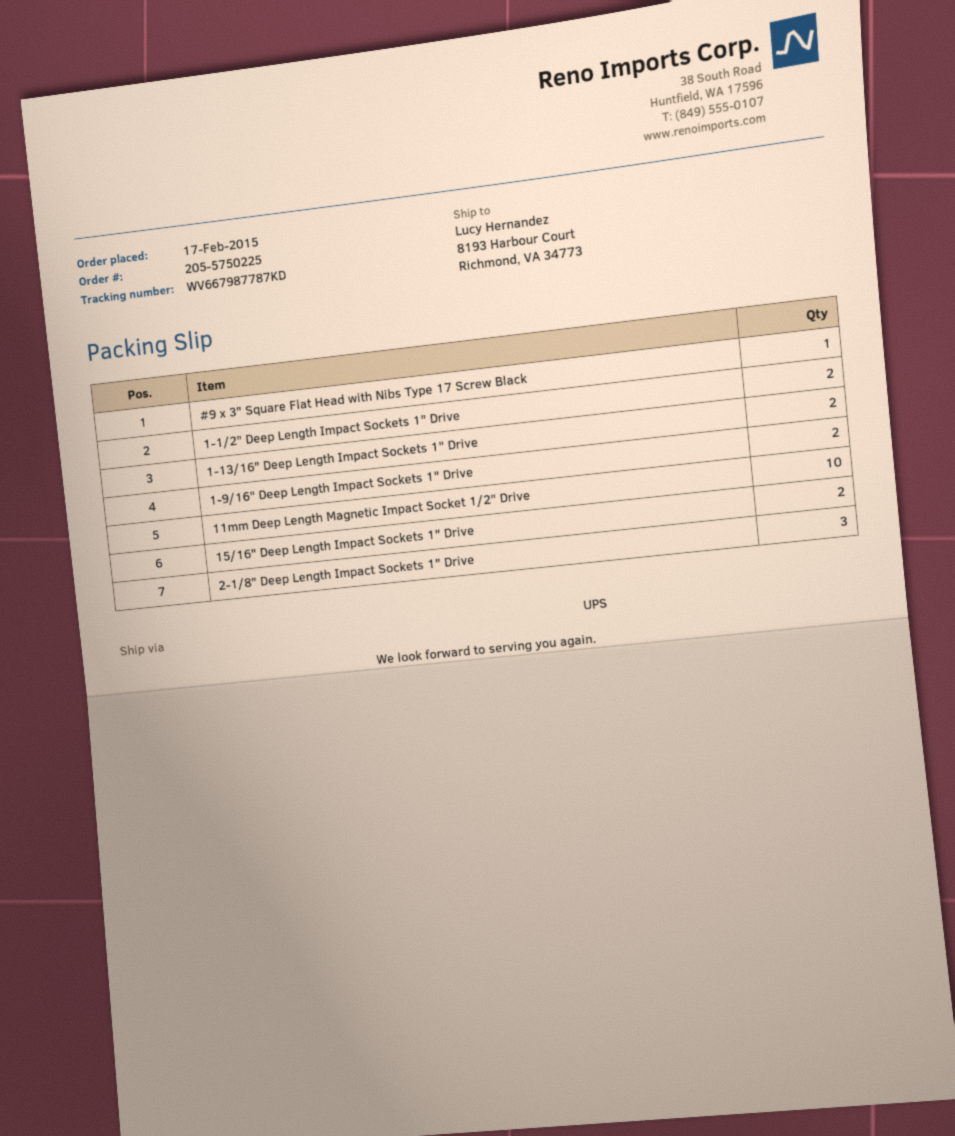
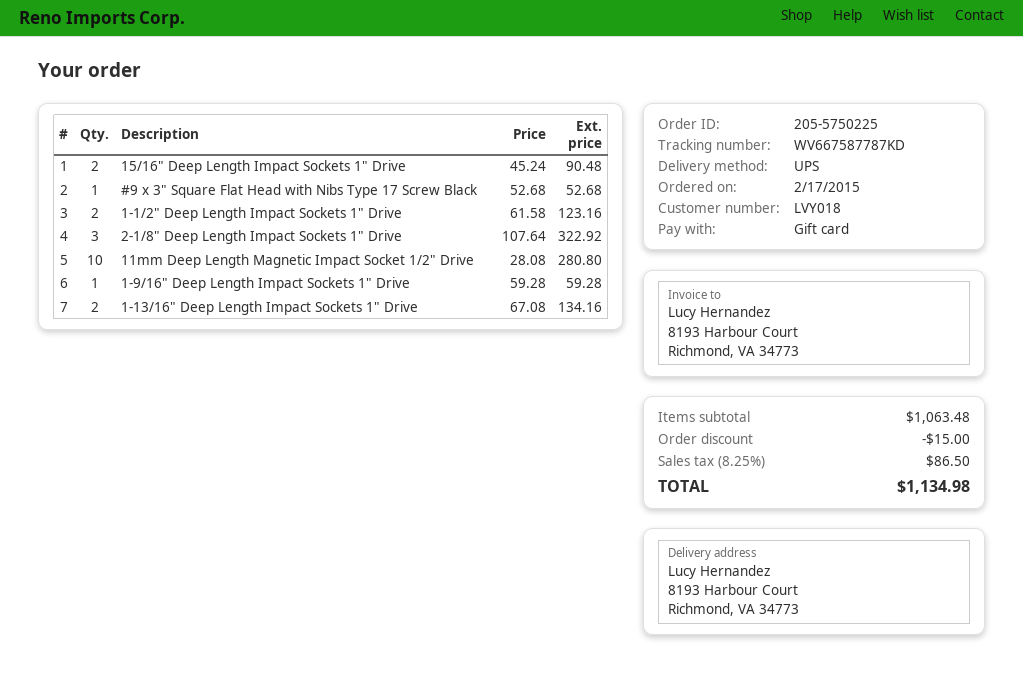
tracking number: WV667987787KD -> WV667587787KD
1-9/16" Deep Length Impact Sockets 1" Drive: 2 -> 1

